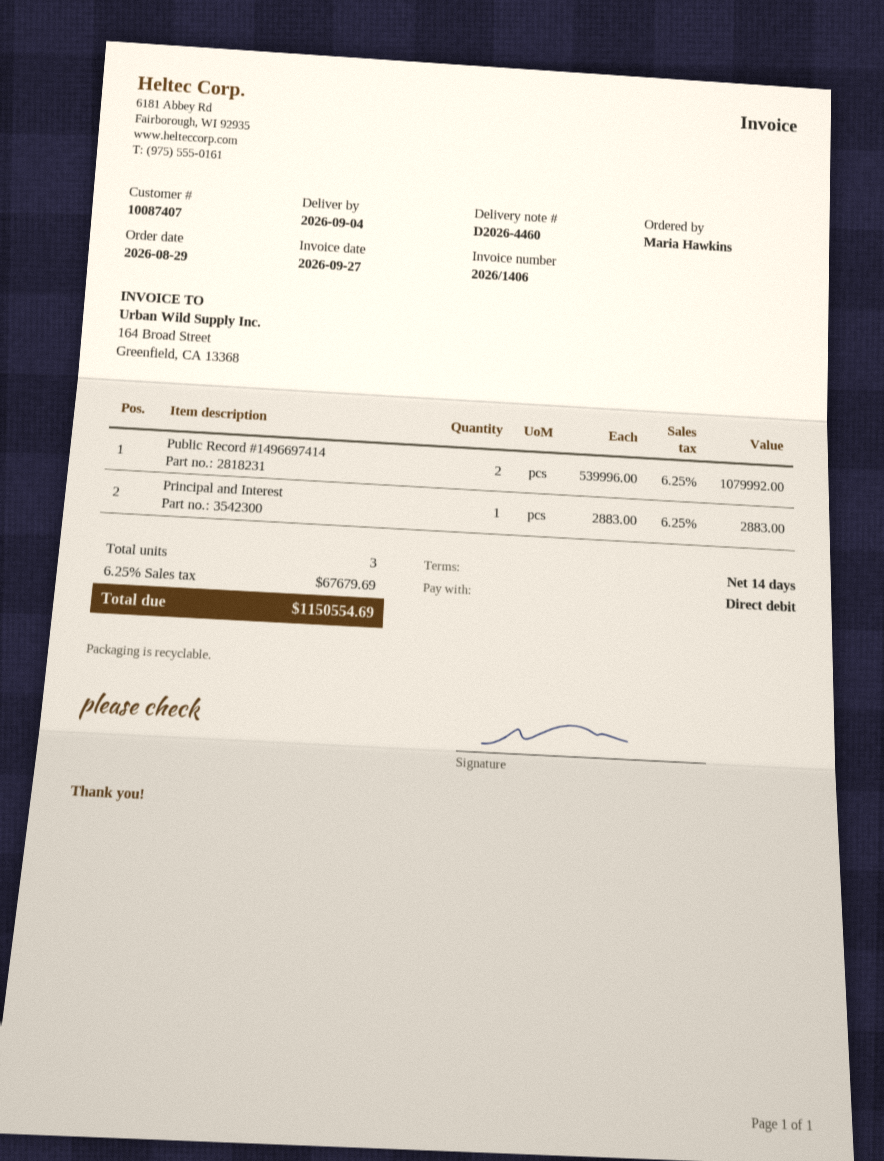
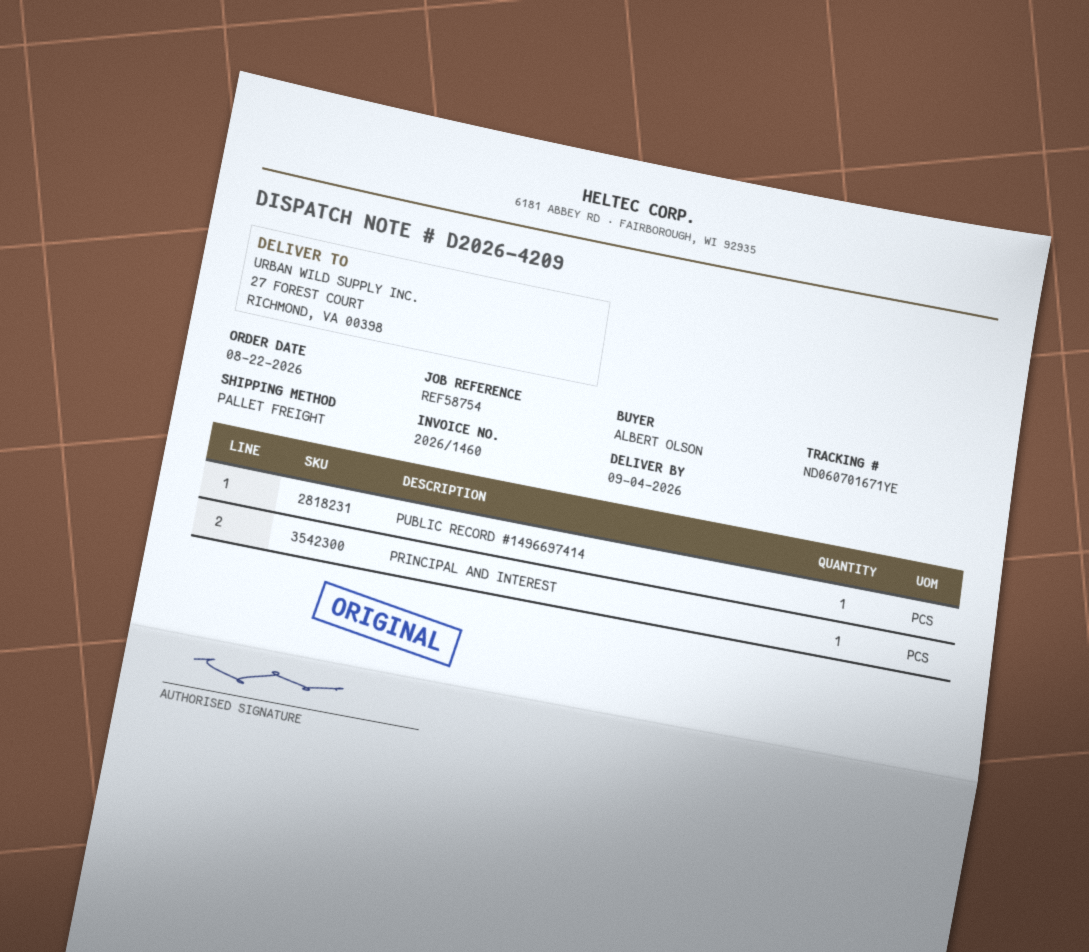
order date: 2026-08-29 -> 2026-08-22
delivery note number: D2026-4460 -> D2026-4209
invoice number: 2026/1406 -> 2026/1460
ordered by: Maria Hawkins -> ALBERT OLSON
Public Record #1496697414: 2 -> 1

